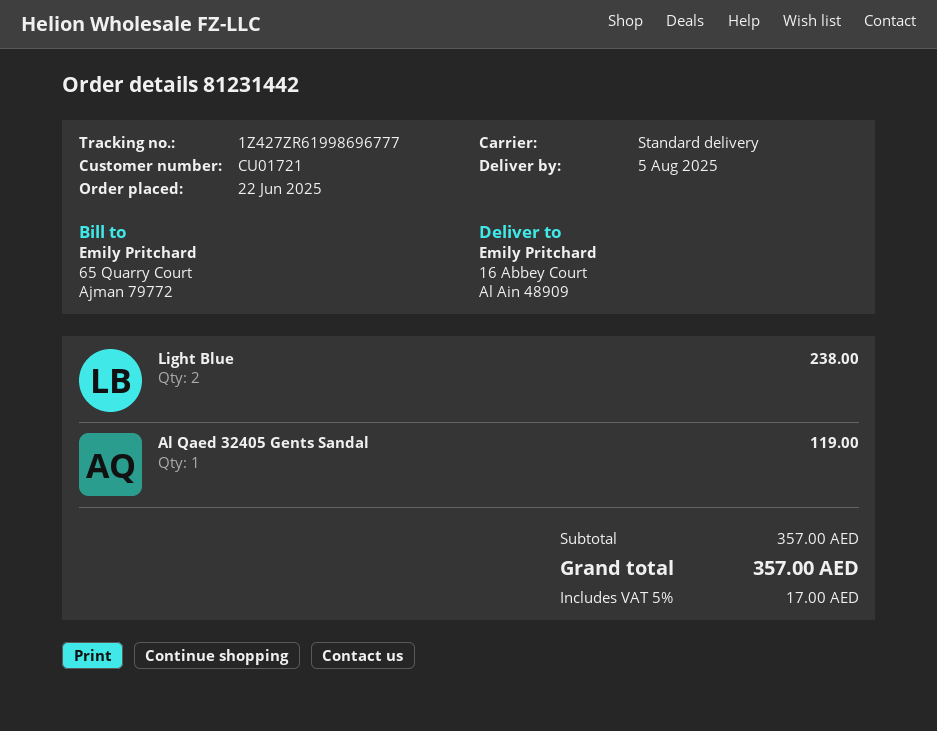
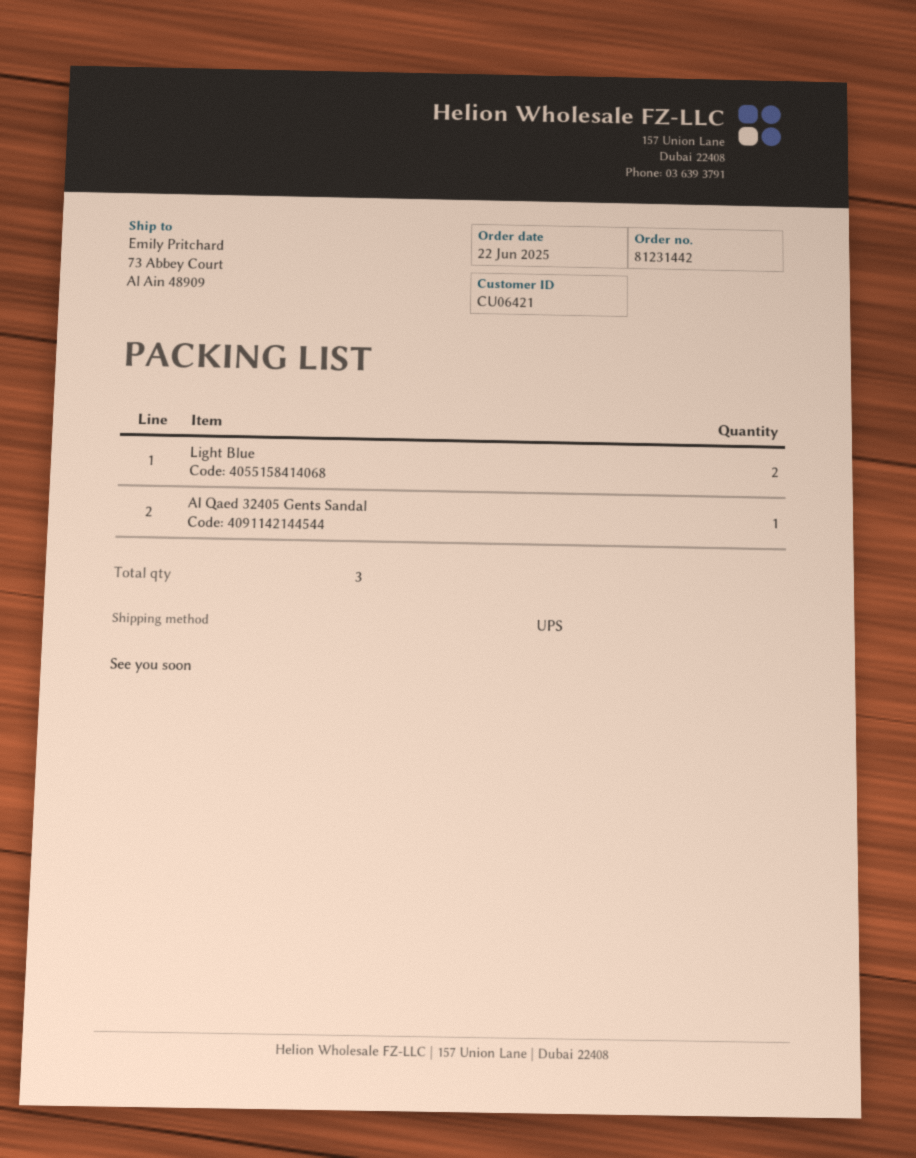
customer number: CU01721 -> CU06421
shipping method: standard -> UPS
ship to: 16 Abbey Court, Al Ain 48909 -> 73 Abbey Court, Al Ain 48909

